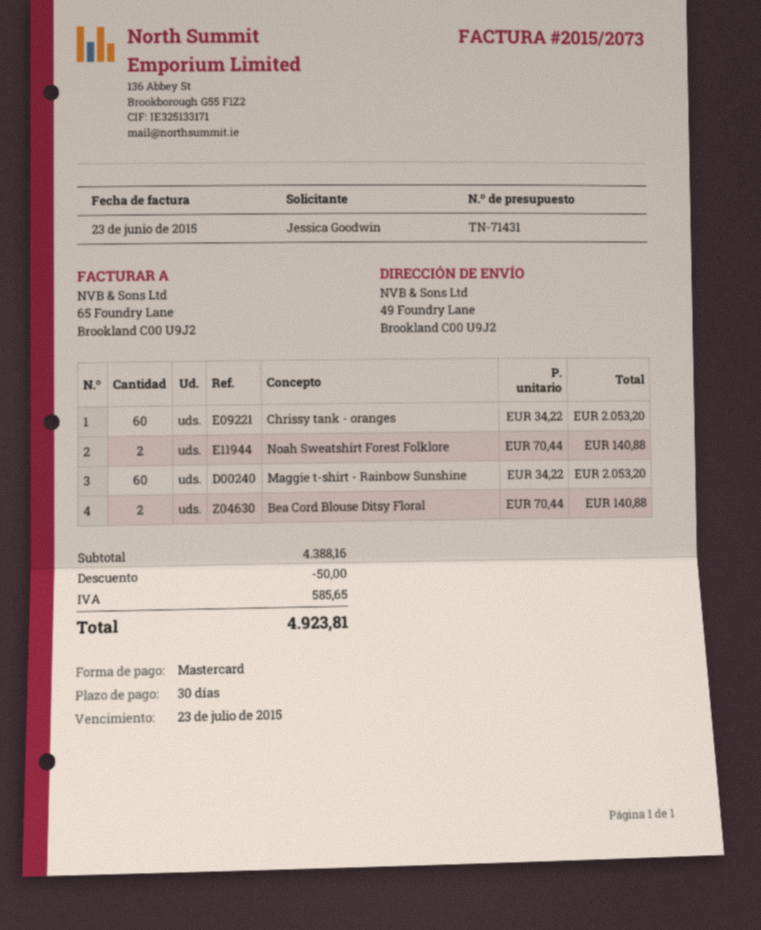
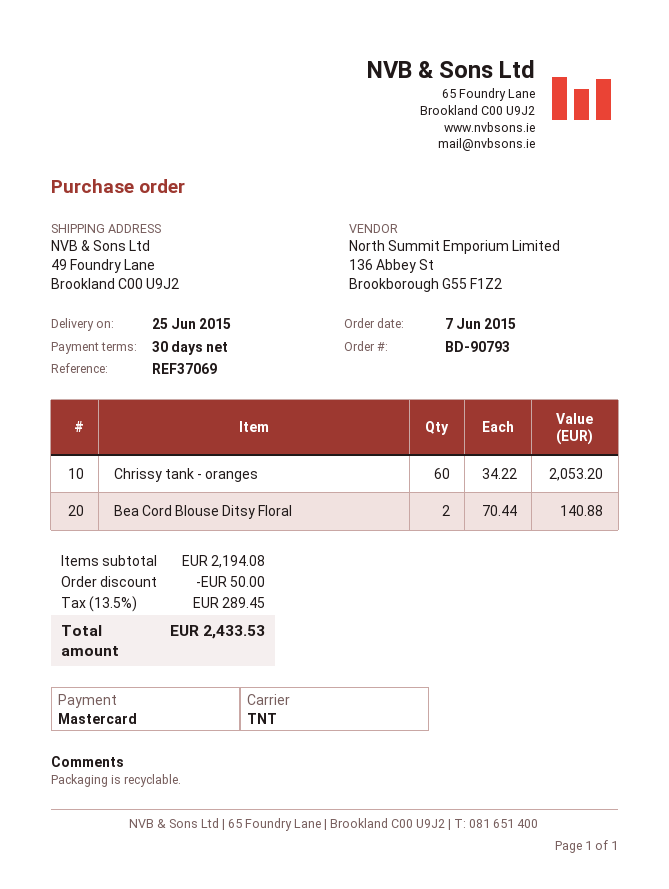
Noah Sweatshirt Forest Folklore: 2 x 70.44 = 140.88 -> none
Maggie t-shirt - Rainbow Sunshine: 60 x 34.22 = 2053.20 -> none
subtotal: 4388.16 -> 2194.08
tax: 585.65 -> 289.45
total: 4923.81 -> 2433.53

